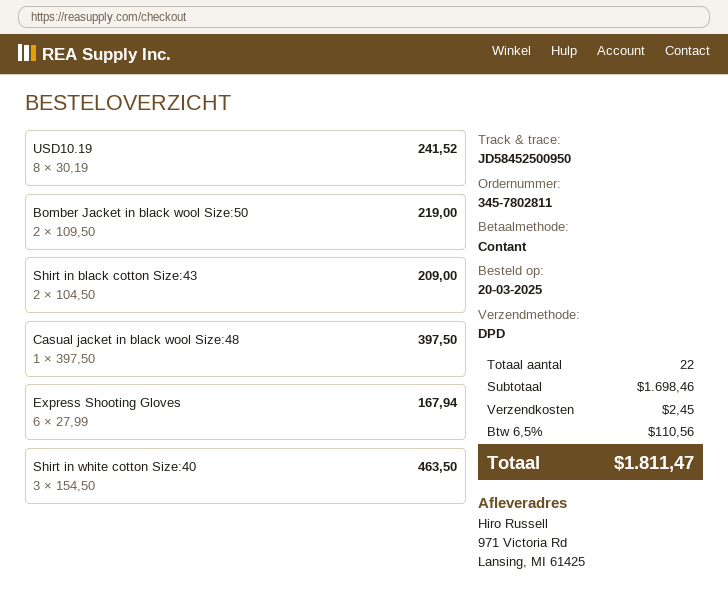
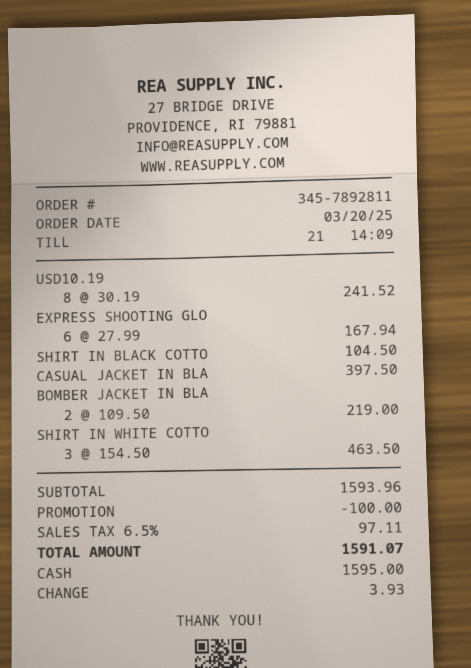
order number: 345-7802811 -> 345-7892811
Shirt in black cotton Size:43: 2 x 104.50 = 209.00 -> 1 x 104.50 = 104.50
subtotal: 1698.46 -> 1593.96
discount: none -> 100.00
shipping: 2.45 -> none
tax: 6.5% = 110.56 -> 6.5% = 97.11
total: 1811.47 -> 1591.07

